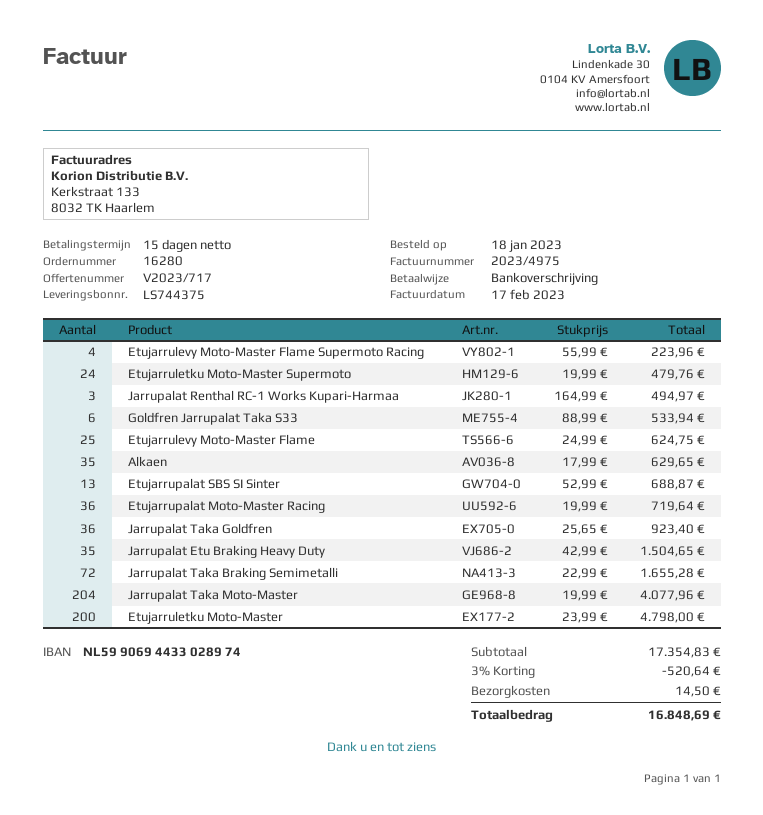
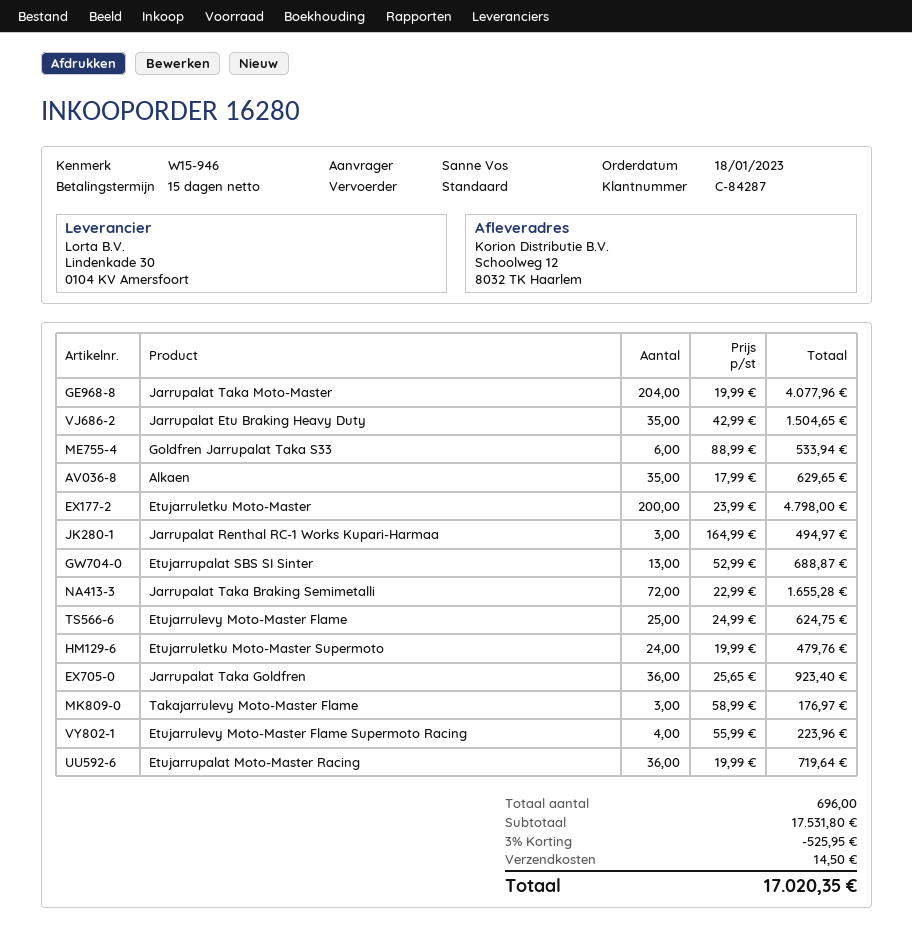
Takajarrulevy Moto-Master Flame: none -> 3 x 58.99 = 176.97
subtotal: 17354.83 -> 17531.80
discount: 3% = 520.64 -> 3% = 525.95
total: 16848.69 -> 17020.35

